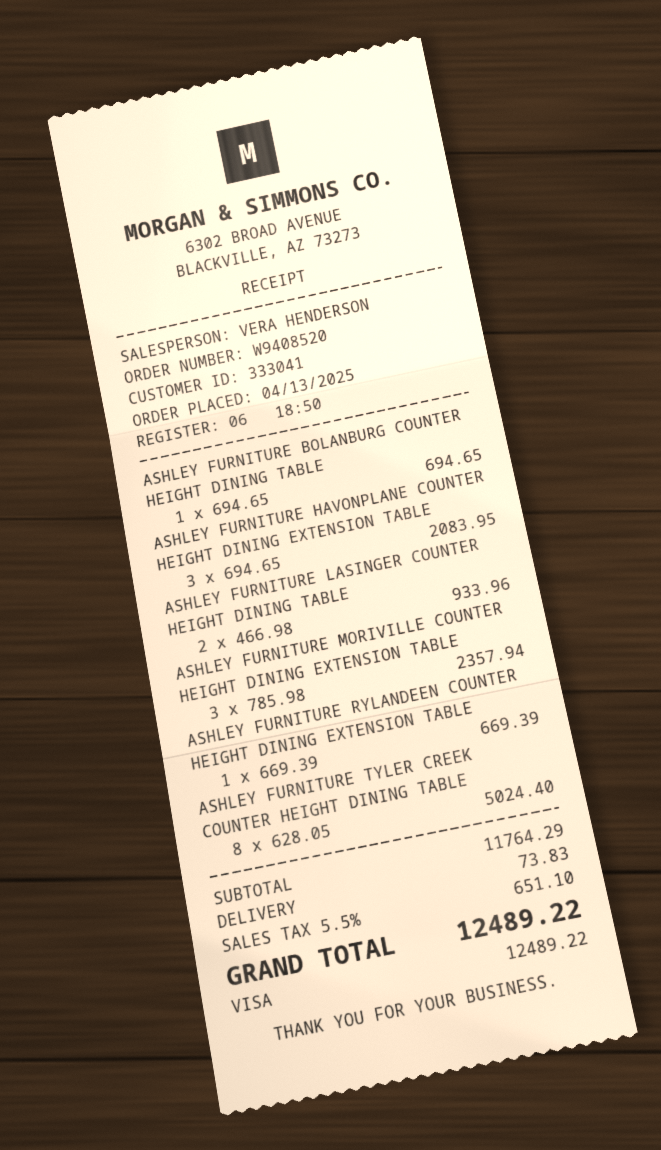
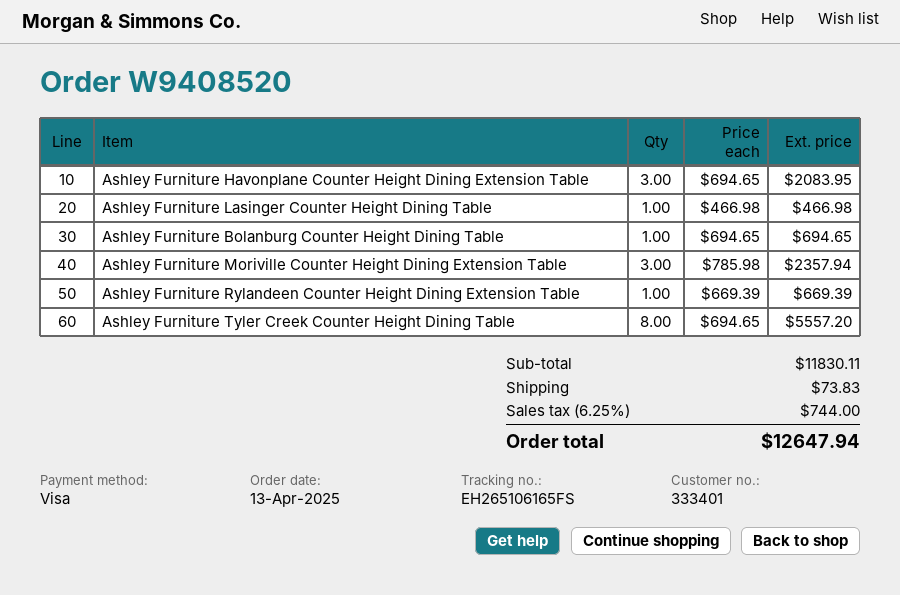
customer number: 333041 -> 333401
ASHLEY FURNITURE LASINGER COUNTER HEIGHT DINING TABLE: 2 x 466.98 = 933.96 -> 1 x 466.98 = 466.98
ASHLEY FURNITURE TYLER CREEK COUNTER HEIGHT DINING TABLE: 8 x 628.05 = 5024.40 -> 8 x 694.65 = 5557.20
subtotal: 11764.29 -> 11830.11
tax: 5.5% = 651.10 -> 6.25% = 744.00
total: 12489.22 -> 12647.94

